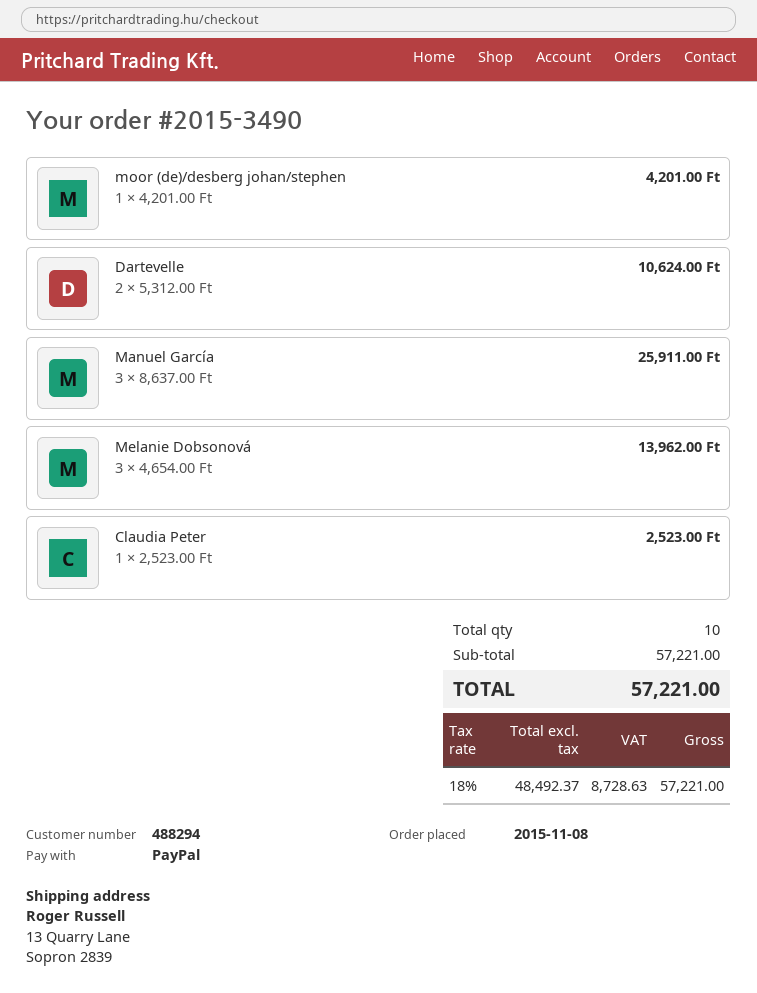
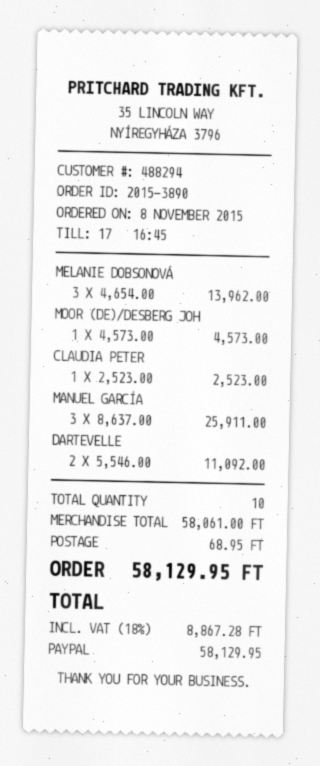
order number: 2015-3490 -> 2015-3890
moor (de)/desberg johan/stephen: 1 x 4201.00 = 4201.00 -> 1 x 4573.00 = 4573.00
Dartevelle: 2 x 5312.00 = 10624.00 -> 2 x 5546.00 = 11092.00
subtotal: 57221.00 -> 58061.00
shipping: none -> 68.95
tax: 18% = 8728.63 -> 18% = 8867.28
total: 57221.00 -> 58129.95

